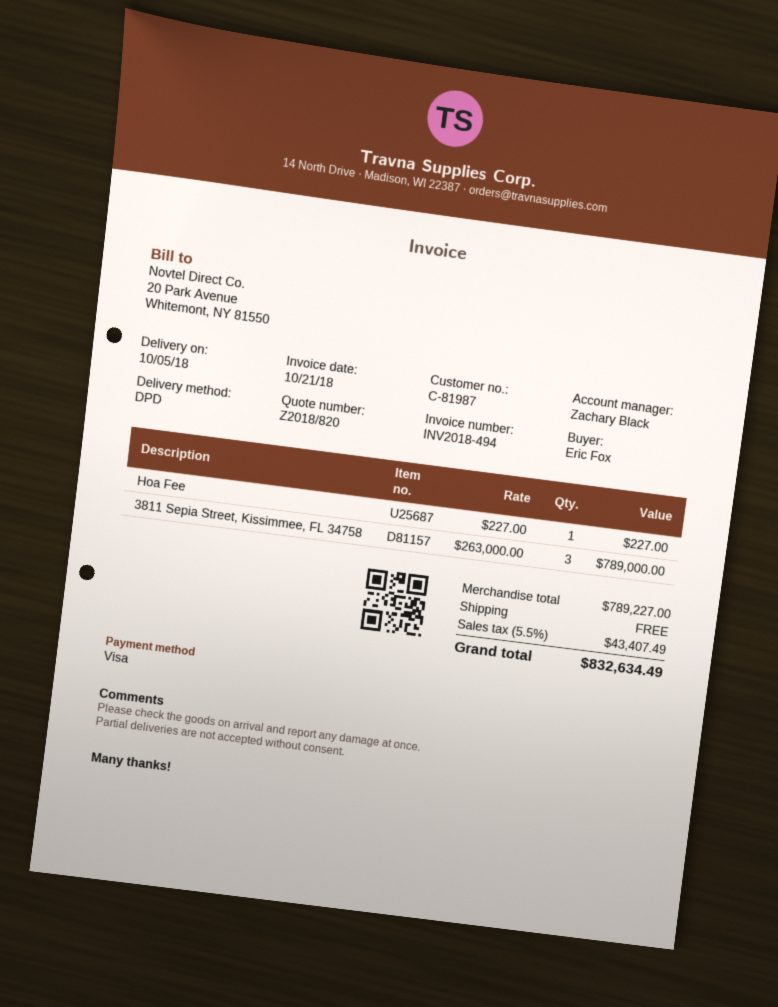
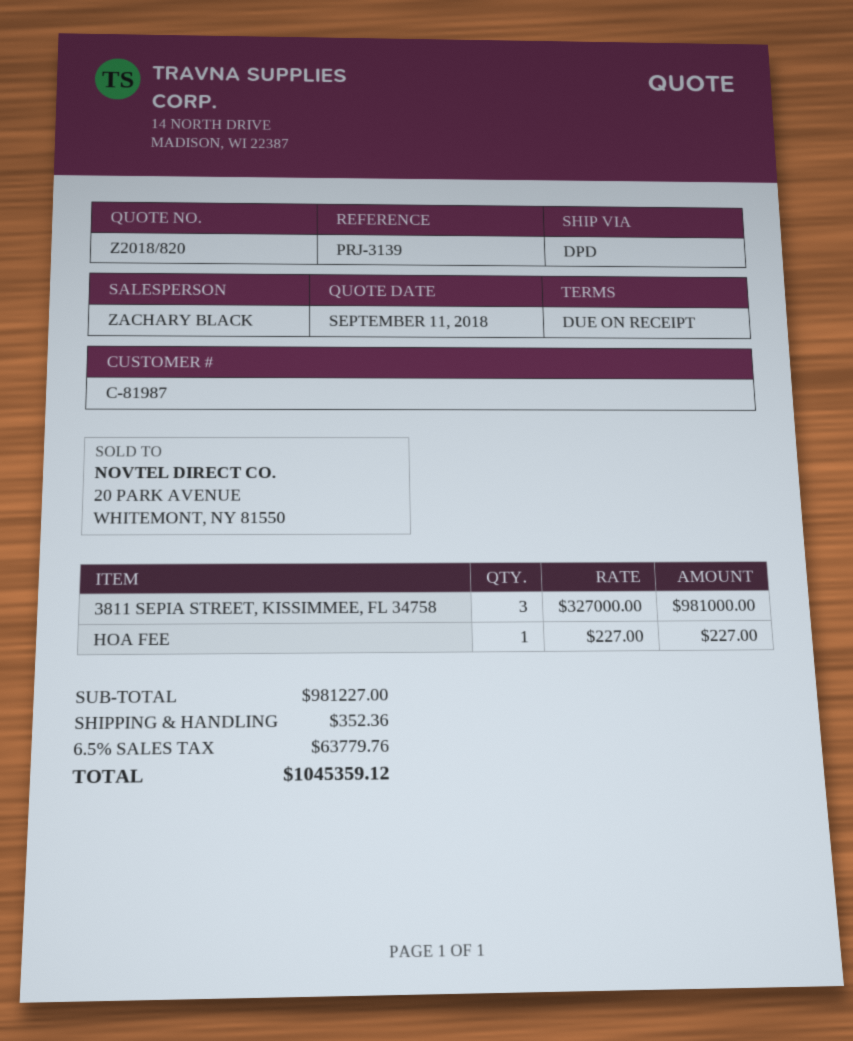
3811 Sepia Street, Kissimmee, FL 34758: 3 x 263000.00 = 789000.00 -> 3 x 327000.00 = 981000.00
subtotal: 789227.00 -> 981227.00
shipping: 0.00 -> 352.36
tax: 5.5% = 43407.49 -> 6.5% = 63779.76
total: 832634.49 -> 1045359.12

